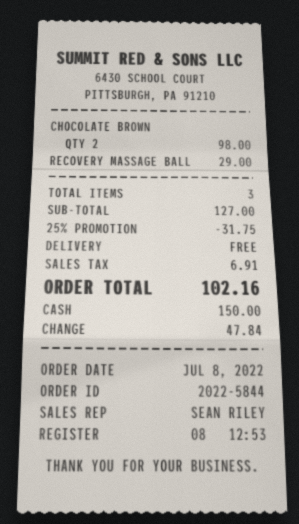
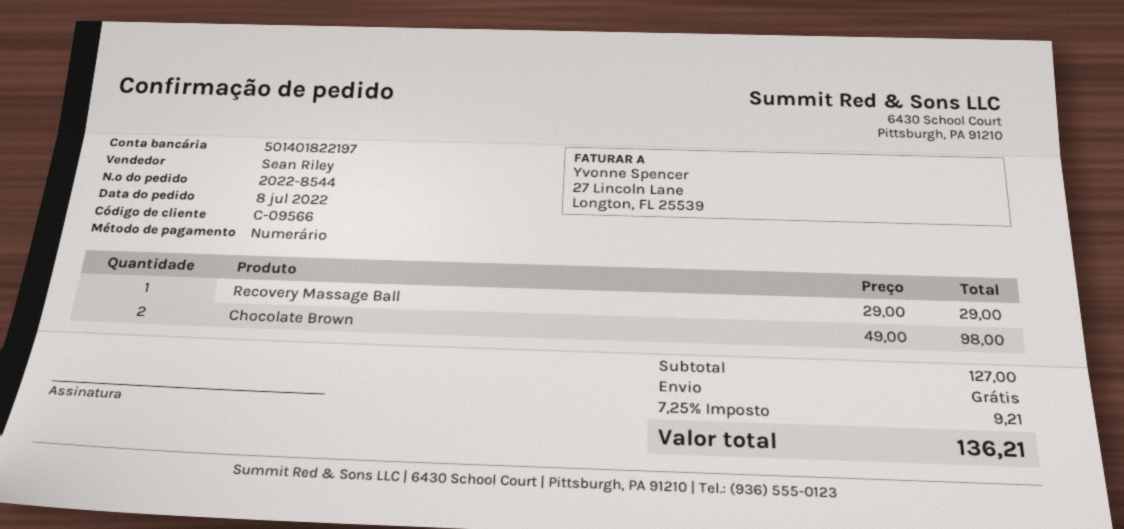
order number: 2022-5844 -> 2022-8544
discount: 25% = 31.75 -> none
tax: 6.91 -> 9.21
total: 102.16 -> 136.21

